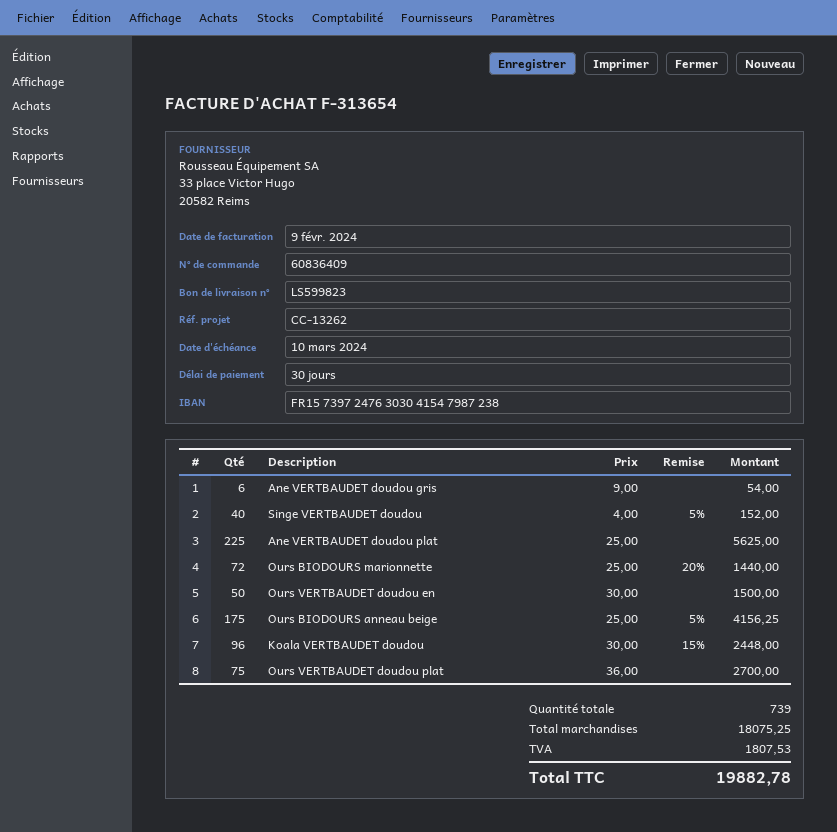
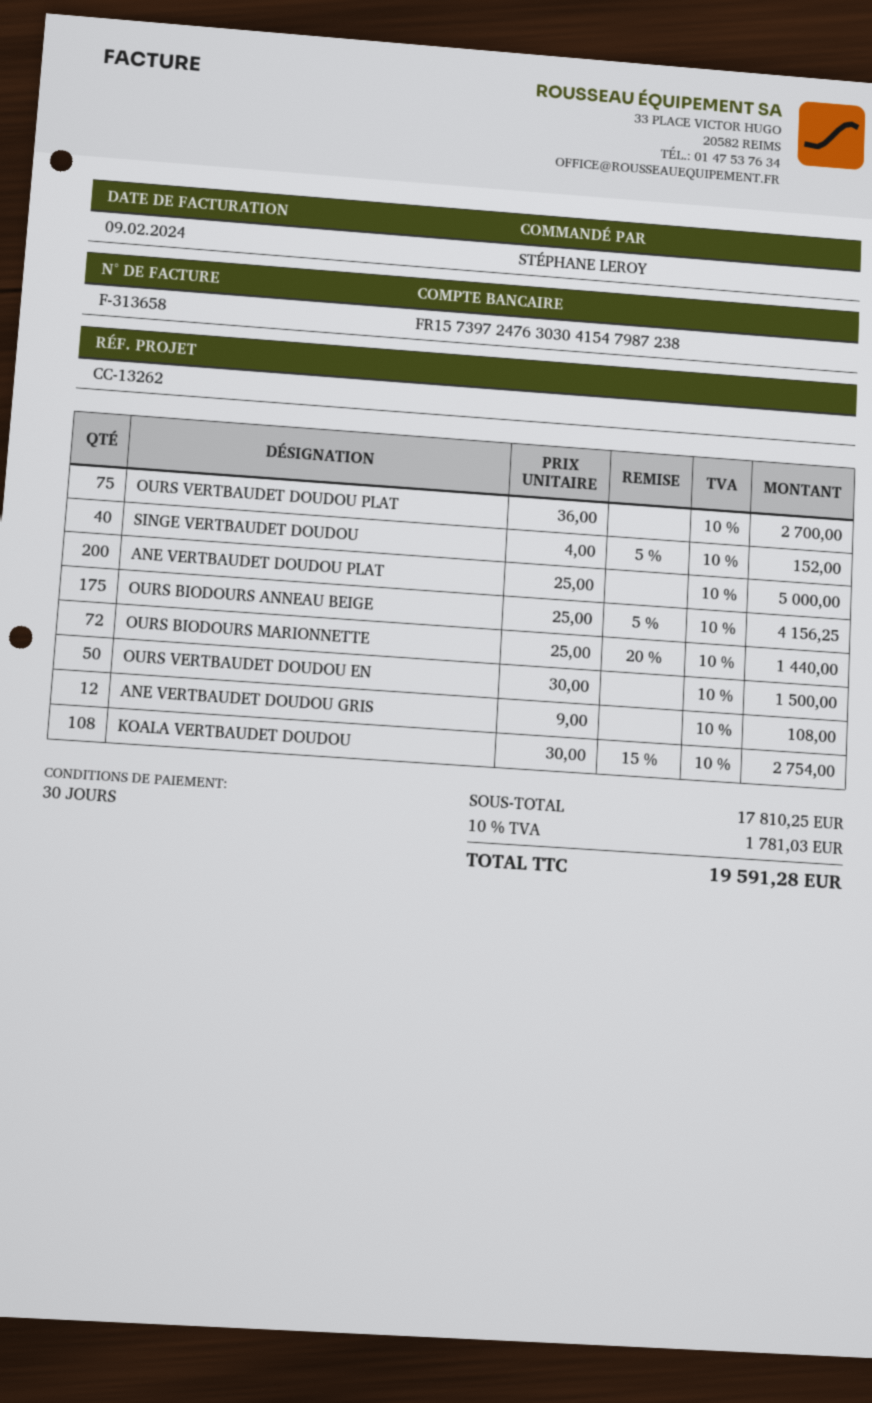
invoice number: F-313654 -> F-313658
Ane VERTBAUDET doudou gris: 6 x 9.00 = 54.00 -> 12 x 9.00 = 108.00
Ane VERTBAUDET doudou plat: 225 x 25.00 = 5625.00 -> 200 x 25.00 = 5000.00
Koala VERTBAUDET doudou: 96 x 30.00 - 15% = 2448.00 -> 108 x 30.00 - 15% = 2754.00
subtotal: 18075.25 -> 17810.25
tax: 1807.53 -> 1781.03
total: 19882.78 -> 19591.28

